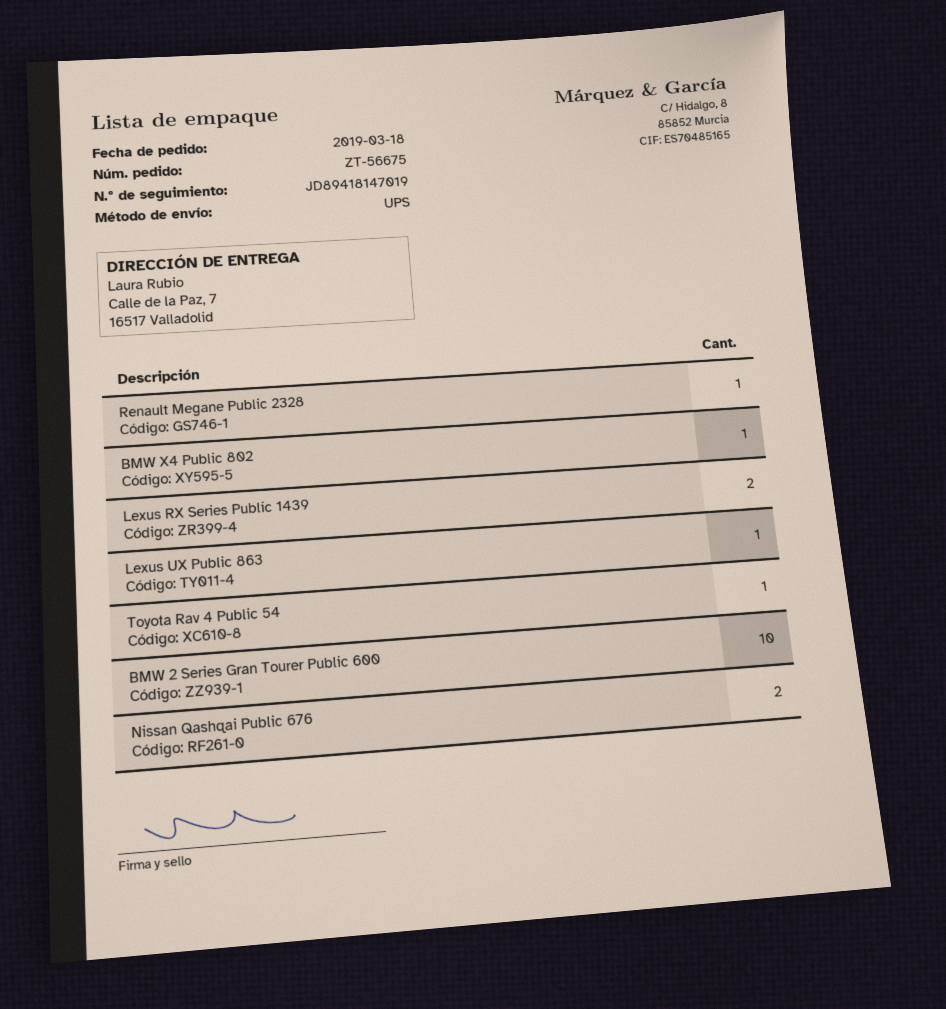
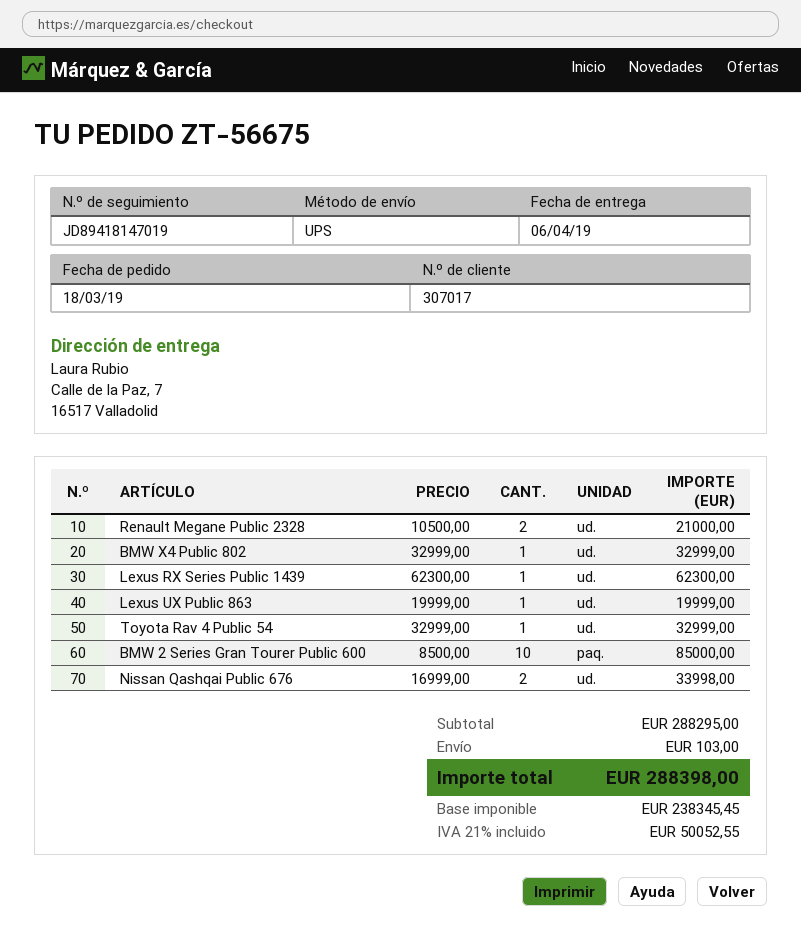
Renault Megane Public 2328: 1 -> 2
Lexus RX Series Public 1439: 2 -> 1

